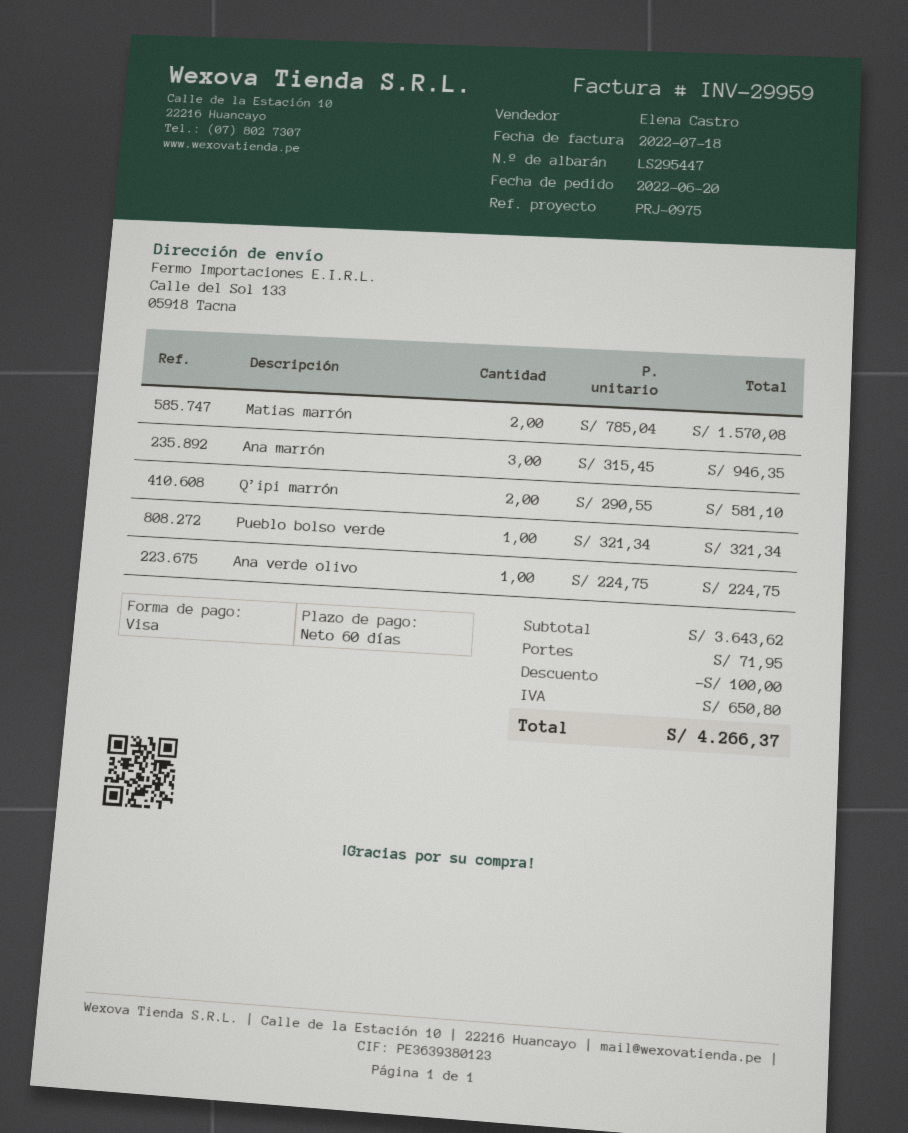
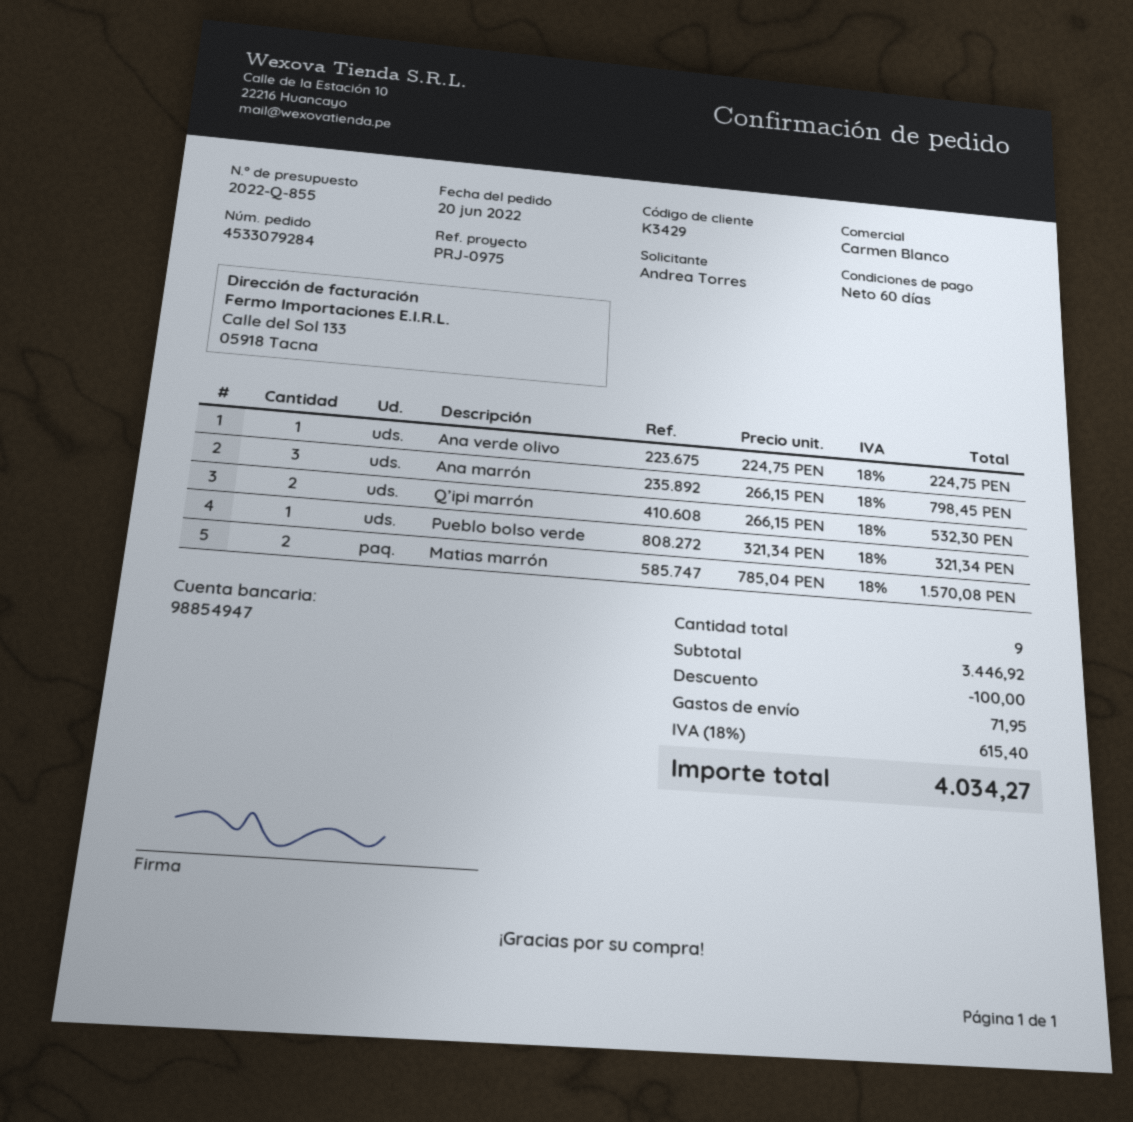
sales rep: Elena Castro -> Carmen Blanco
Ana marrón: 3 x 315.45 = 946.35 -> 3 x 266.15 = 798.45
Q’ipi marrón: 2 x 290.55 = 581.10 -> 2 x 266.15 = 532.30
subtotal: 3643.62 -> 3446.92
tax: 650.80 -> 615.40
total: 4266.37 -> 4034.27

